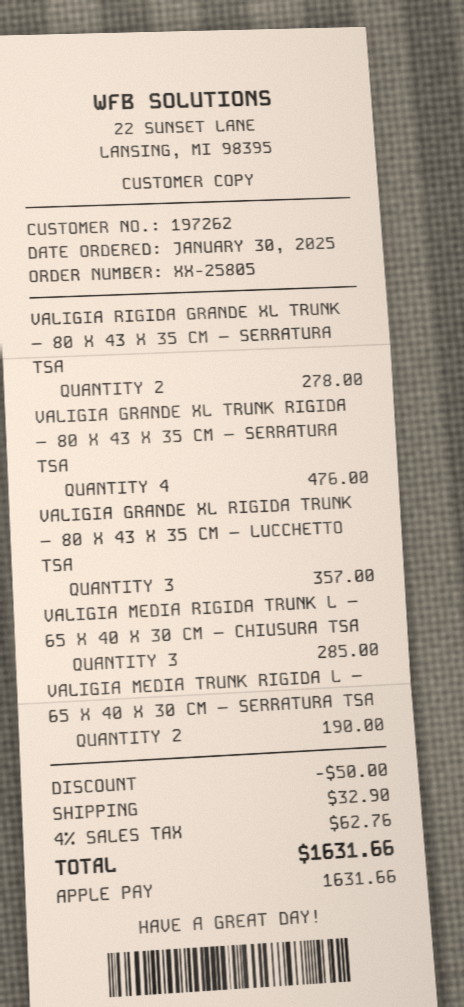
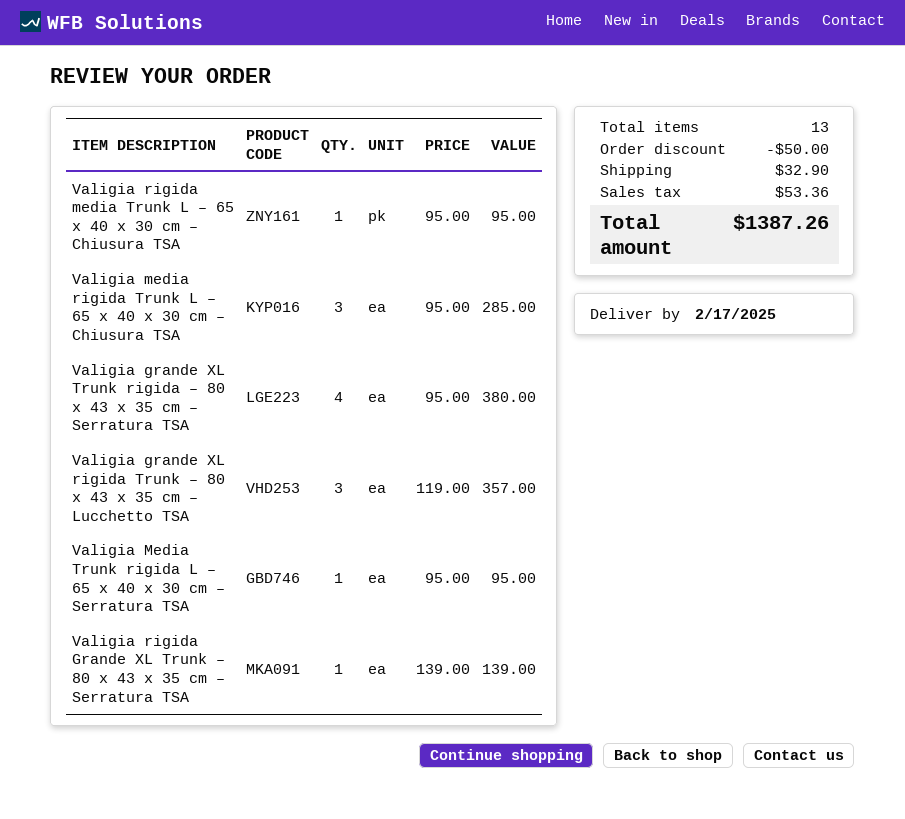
VALIGIA RIGIDA GRANDE XL TRUNK – 80 X 43 X 35 CM – SERRATURA TSA: 2 for 278.00 -> 1 for 139.00
VALIGIA GRANDE XL TRUNK RIGIDA – 80 X 43 X 35 CM – SERRATURA TSA: 4 for 476.00 -> 4 for 380.00
VALIGIA MEDIA TRUNK RIGIDA L – 65 X 40 X 30 CM – SERRATURA TSA: 2 for 190.00 -> 1 for 95.00
Valigia rigida media Trunk L – 65 x 40 x 30 cm – Chiusura TSA: none -> 1 for 95.00
tax: 62.76 -> 53.36
total: 1631.66 -> 1387.26

